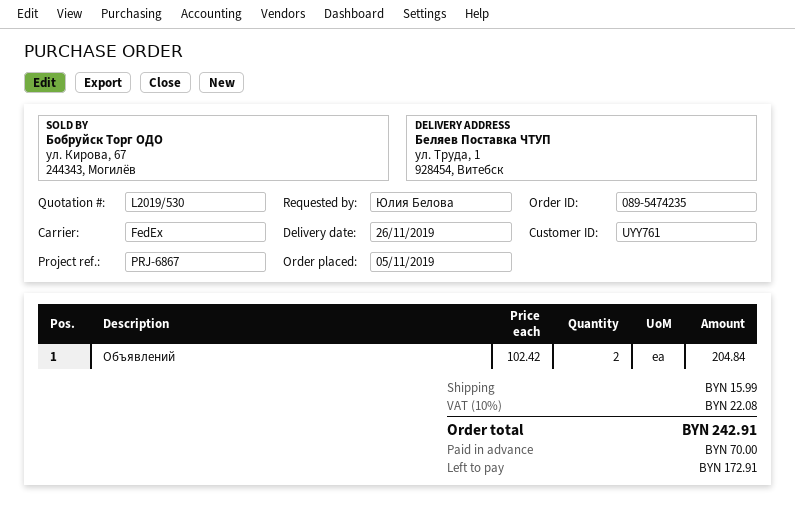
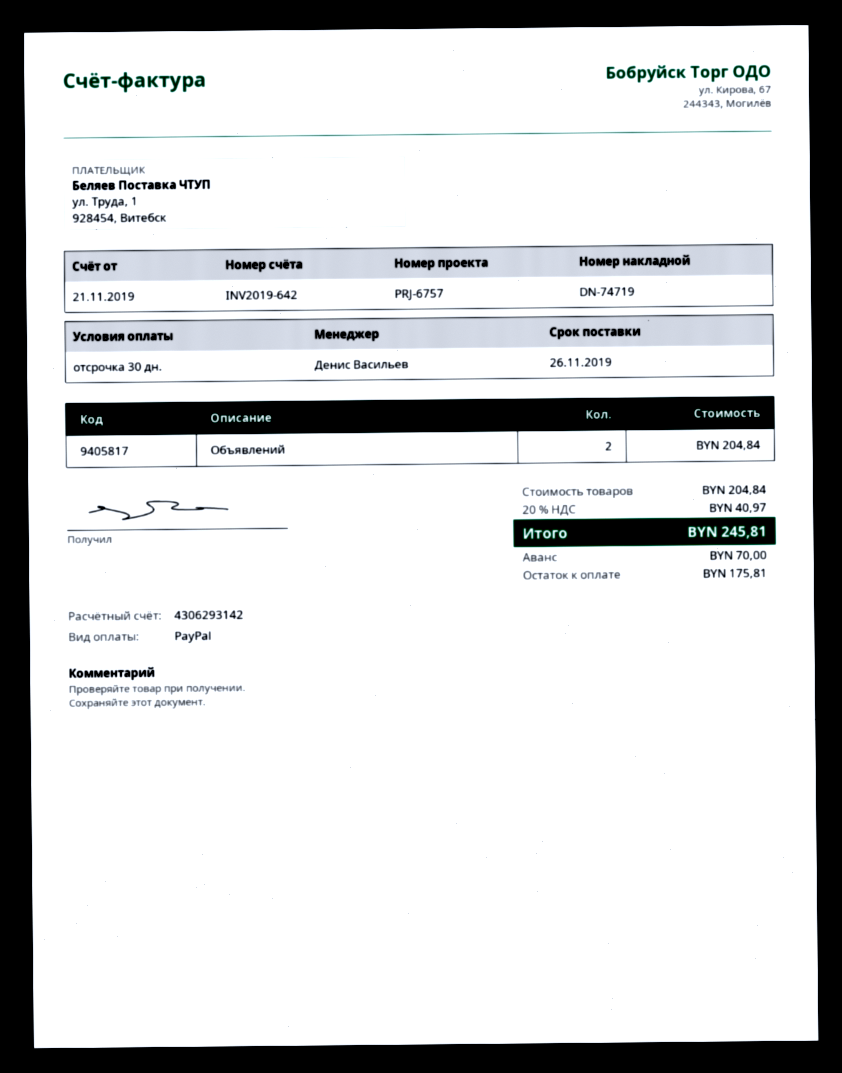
reference: PRJ-6867 -> PRJ-6757
shipping: 15.99 -> none
tax: 10% = 22.08 -> 20% = 40.97
total: 242.91 -> 245.81
balance: 172.91 -> 175.81

